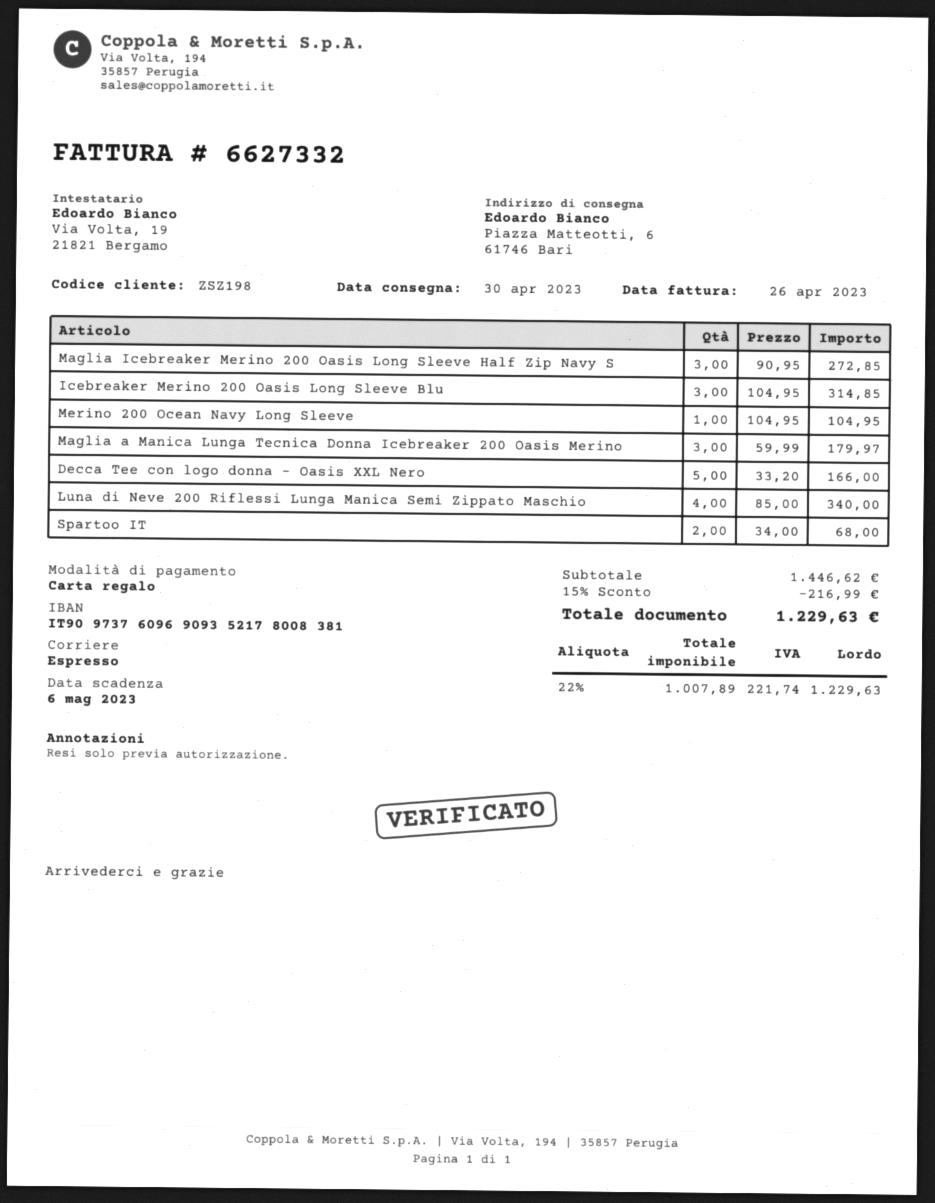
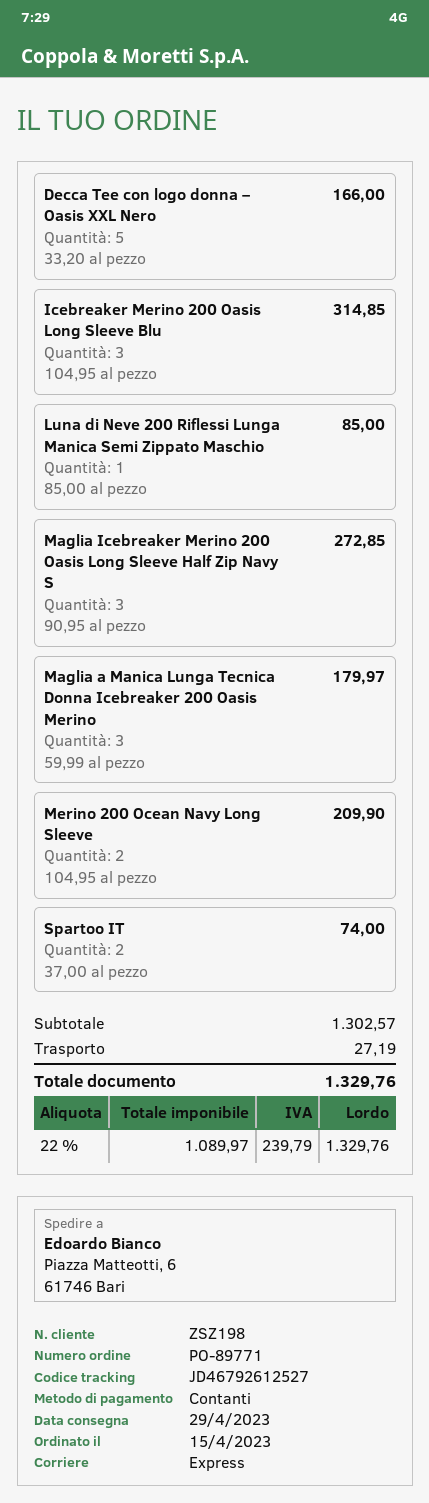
delivery date: 2023-04-30 -> 2023-04-29
payment method: gift card -> cash
Merino 200 Ocean Navy Long Sleeve: 1 x 104.95 = 104.95 -> 2 x 104.95 = 209.90
Luna di Neve 200 Riflessi Lunga Manica Semi Zippato Maschio: 4 x 85.00 = 340.00 -> 1 x 85.00 = 85.00
Spartoo IT: 2 x 34.00 = 68.00 -> 2 x 37.00 = 74.00
subtotal: 1446.62 -> 1302.57
discount: 15% = 216.99 -> none
shipping: none -> 27.19
net: 1007.89 -> 1089.97
tax: 22% = 221.74 -> 22% = 239.79
total: 1229.63 -> 1329.76

